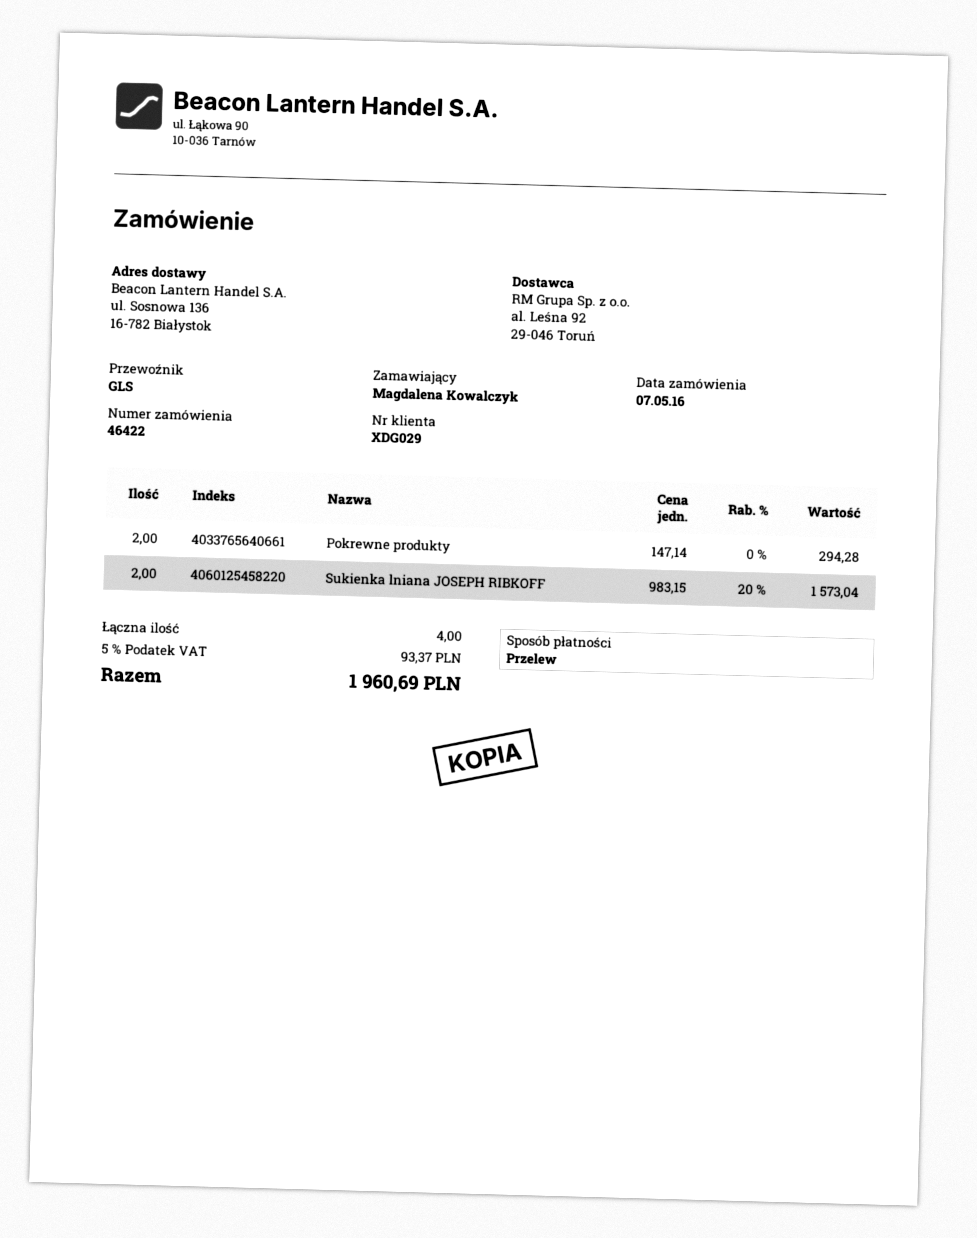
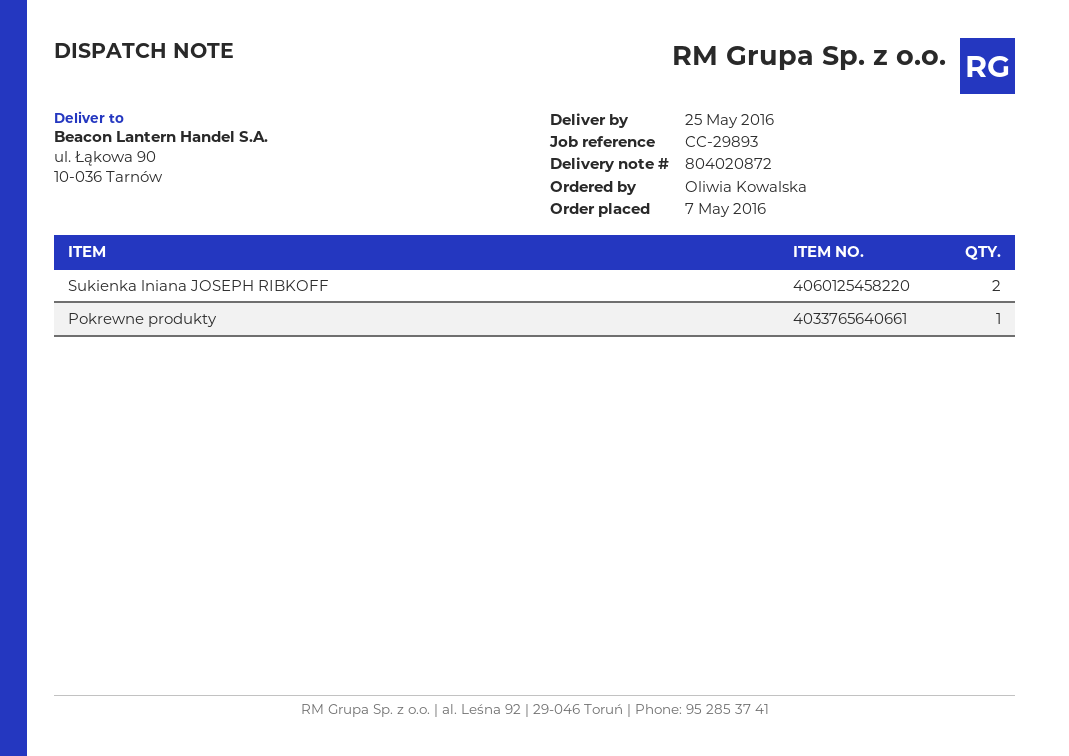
ordered by: Magdalena Kowalczyk -> Oliwia Kowalska
ship to: ul. Sosnowa 136, 16-782 Białystok -> ul. Łąkowa 90, 10-036 Tarnów
Pokrewne produkty: 2 -> 1

